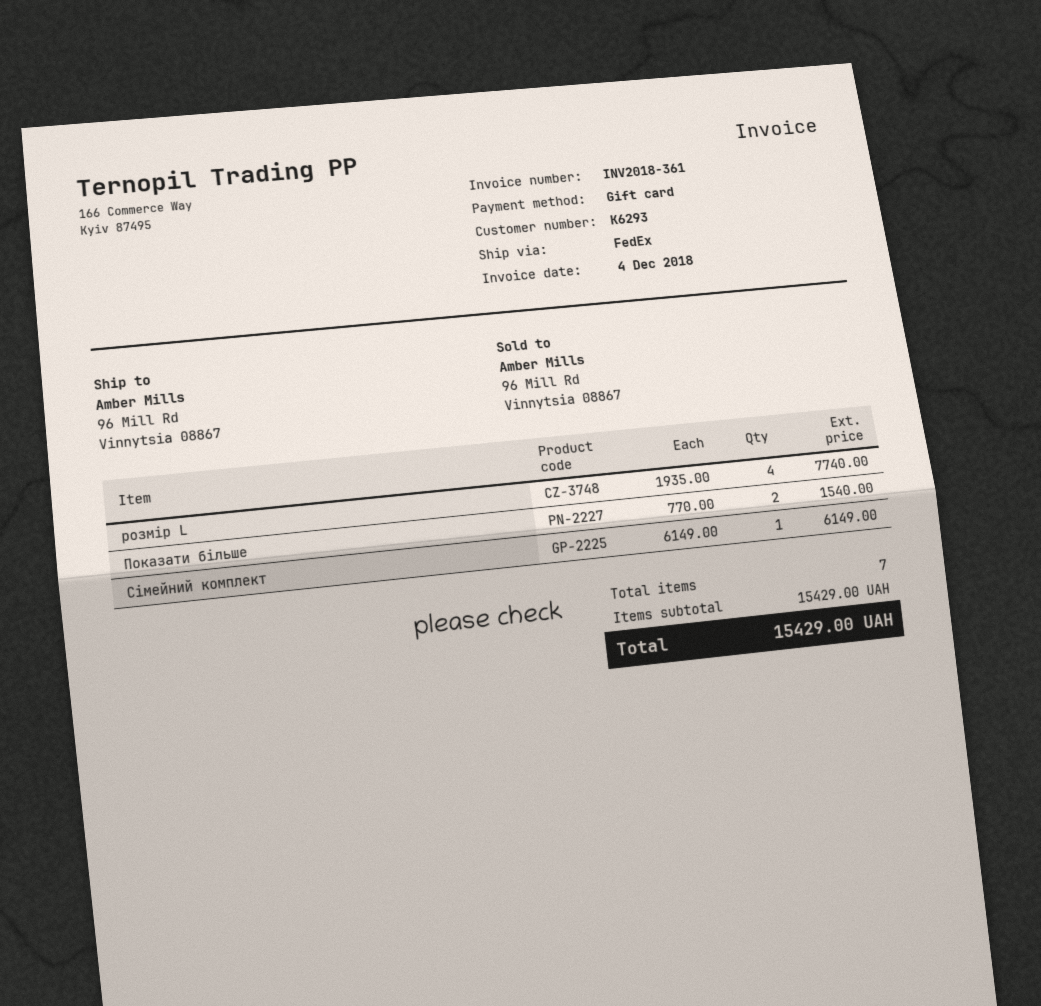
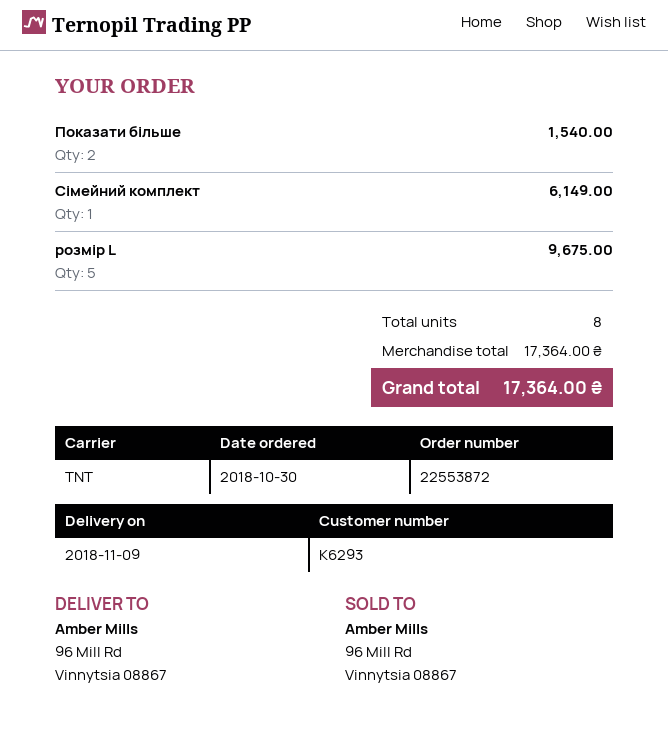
shipping method: FedEx -> TNT
розмір L: 4 for 7740.00 -> 5 for 9675.00
total quantity: 7 -> 8
subtotal: 15429.00 -> 17364.00
total: 15429.00 -> 17364.00

